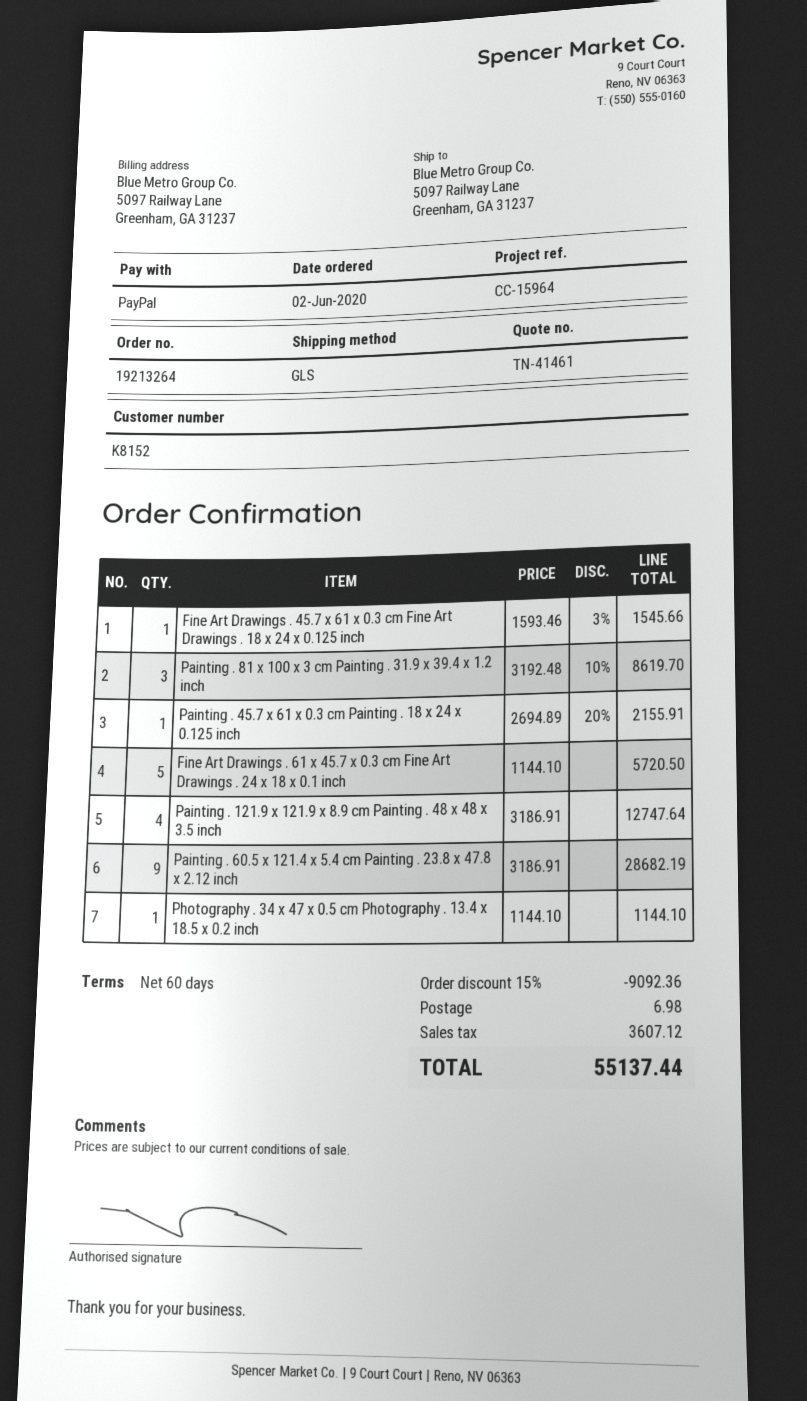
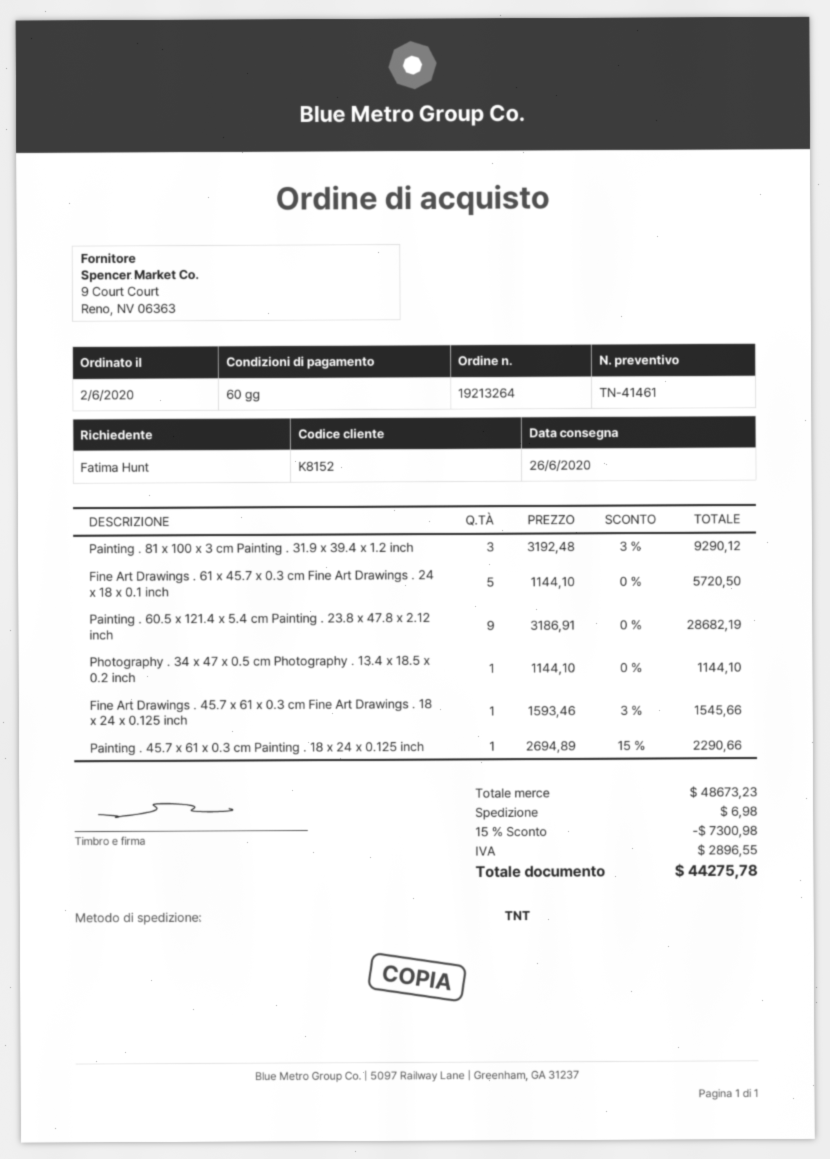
shipping method: GLS -> TNT
Painting . 81 x 100 x 3 cm Painting . 31.9 x 39.4 x 1.2 inch: 3 x 3192.48 - 10% = 8619.70 -> 3 x 3192.48 - 3% = 9290.12
Painting . 45.7 x 61 x 0.3 cm Painting . 18 x 24 x 0.125 inch: 1 x 2694.89 - 20% = 2155.91 -> 1 x 2694.89 - 15% = 2290.66
Painting . 121.9 x 121.9 x 8.9 cm Painting . 48 x 48 x 3.5 inch: 4 x 3186.91 = 12747.64 -> none
discount: 15% = 9092.36 -> 15% = 7300.98
tax: 3607.12 -> 2896.55
total: 55137.44 -> 44275.78

